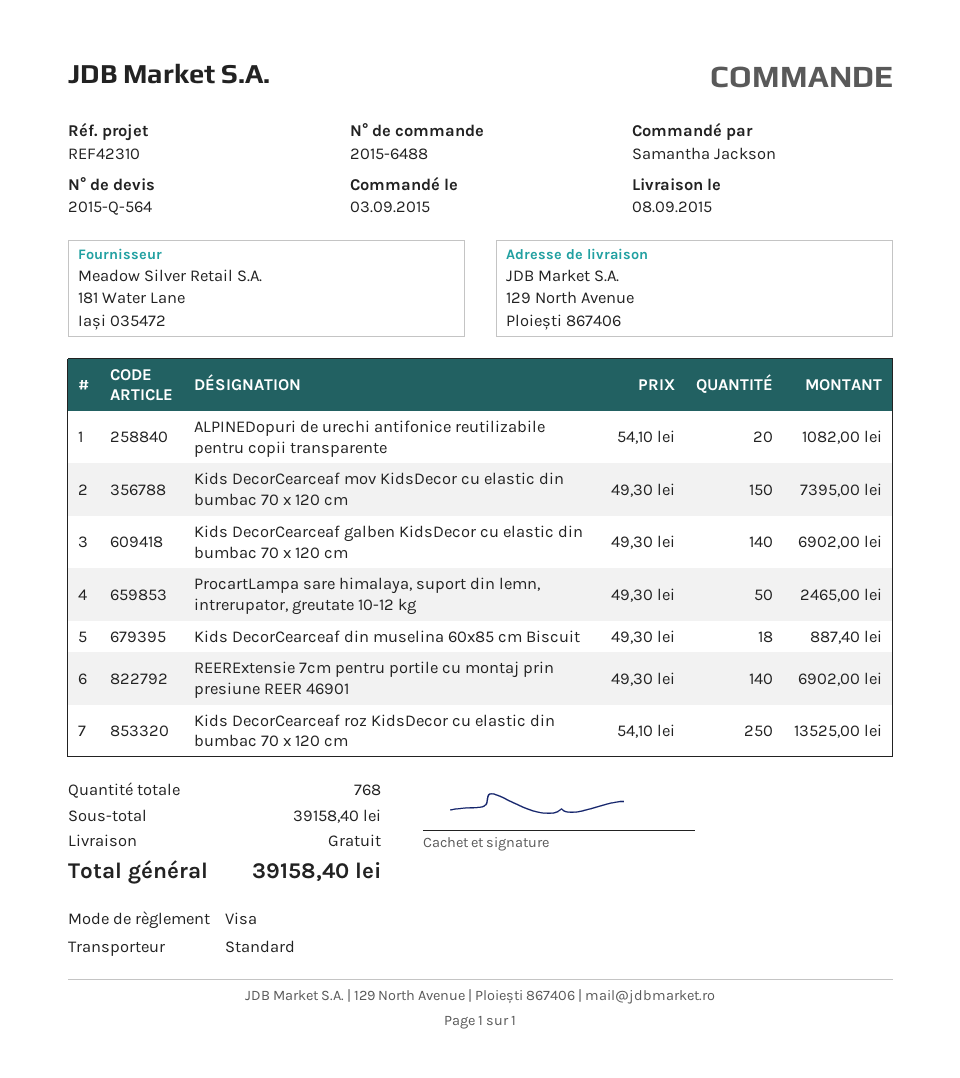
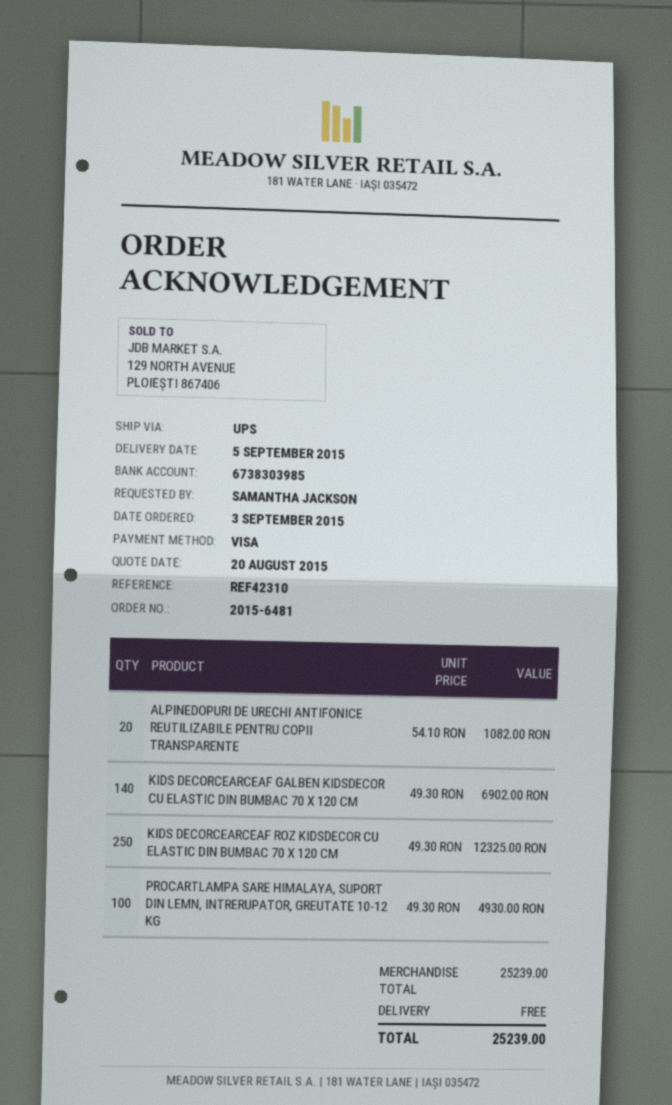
order number: 2015-6488 -> 2015-6481
delivery date: 2015-09-08 -> 2015-09-05
shipping method: standard -> UPS
Kids DecorCearceaf mov KidsDecor cu elastic din bumbac 70 x 120 cm: 150 x 49.30 = 7395.00 -> none
ProcartLampa sare himalaya, suport din lemn, intrerupator, greutate 10-12 kg: 50 x 49.30 = 2465.00 -> 100 x 49.30 = 4930.00
Kids DecorCearceaf din muselina 60x85 cm Biscuit: 18 x 49.30 = 887.40 -> none
REERExtensie 7cm pentru portile cu montaj prin presiune REER 46901: 140 x 49.30 = 6902.00 -> none
Kids DecorCearceaf roz KidsDecor cu elastic din bumbac 70 x 120 cm: 250 x 54.10 = 13525.00 -> 250 x 49.30 = 12325.00
subtotal: 39158.40 -> 25239.00
total: 39158.40 -> 25239.00

